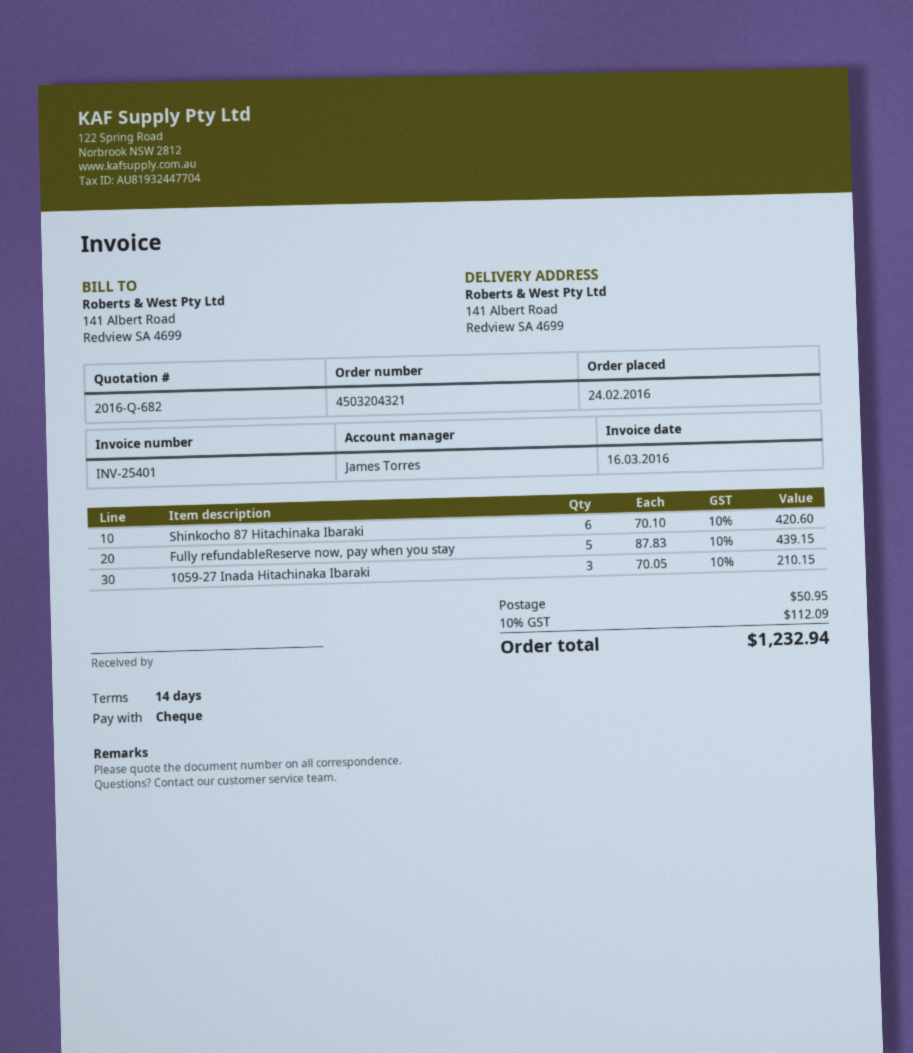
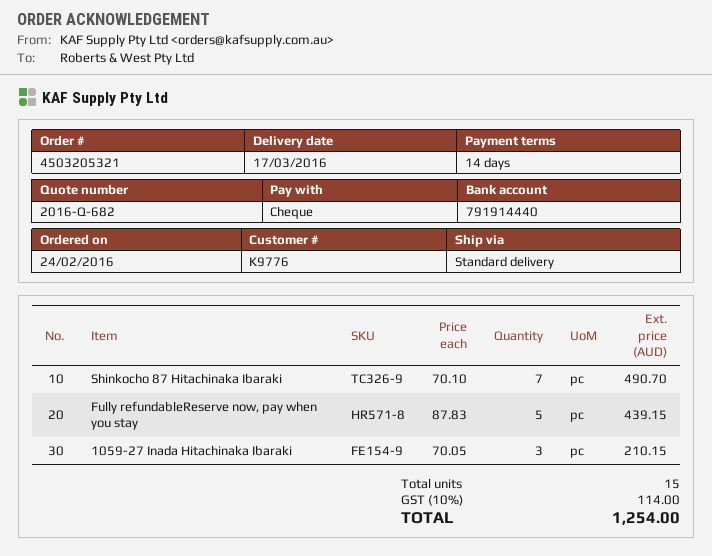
order number: 4503204321 -> 4503205321
Shinkocho 87 Hitachinaka Ibaraki: 6 x 70.10 = 420.60 -> 7 x 70.10 = 490.70
shipping: 50.95 -> none
tax: 10% = 112.09 -> 10% = 114.00
total: 1232.94 -> 1254.00

